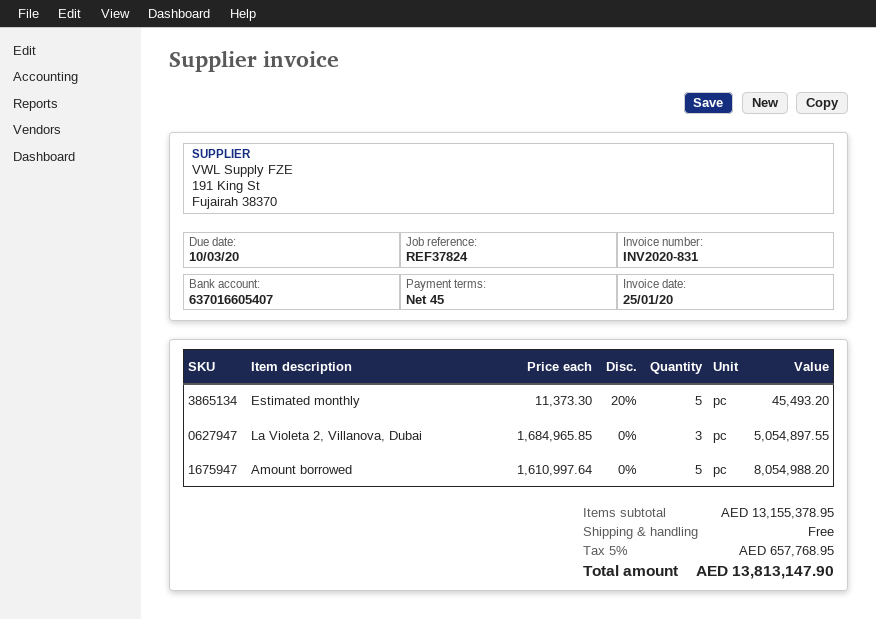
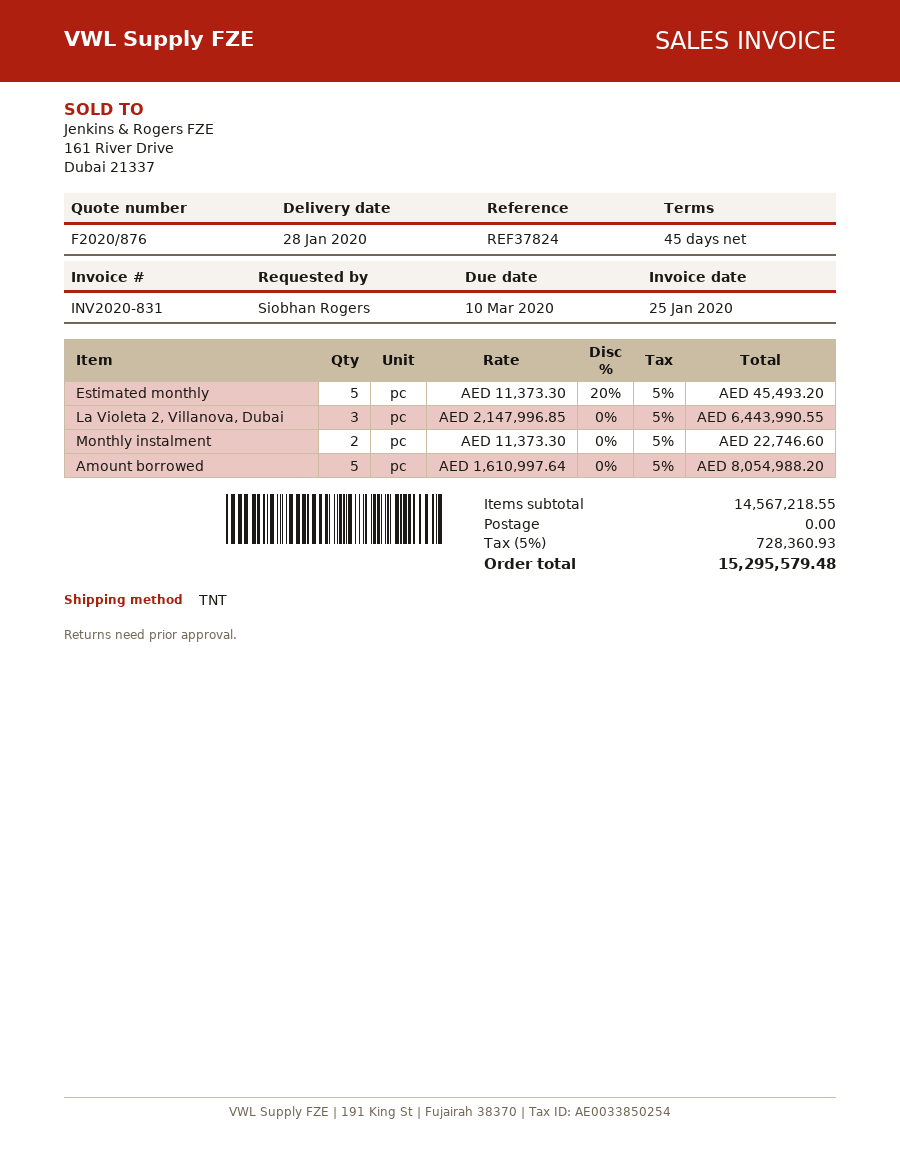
La Violeta 2, Villanova, Dubai: 3 x 1684965.85 = 5054897.55 -> 3 x 2147996.85 = 6443990.55
Monthly instalment: none -> 2 x 11373.30 = 22746.60
subtotal: 13155378.95 -> 14567218.55
tax: 5% = 657768.95 -> 5% = 728360.93
total: 13813147.90 -> 15295579.48

